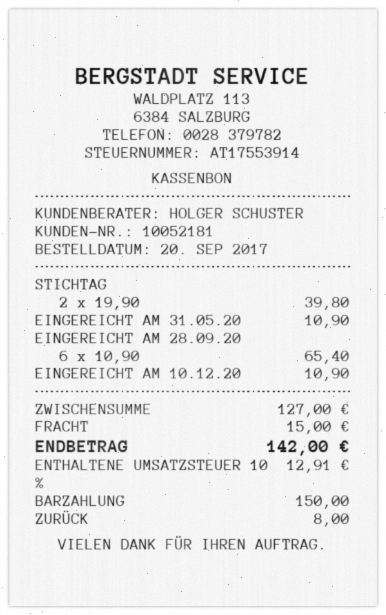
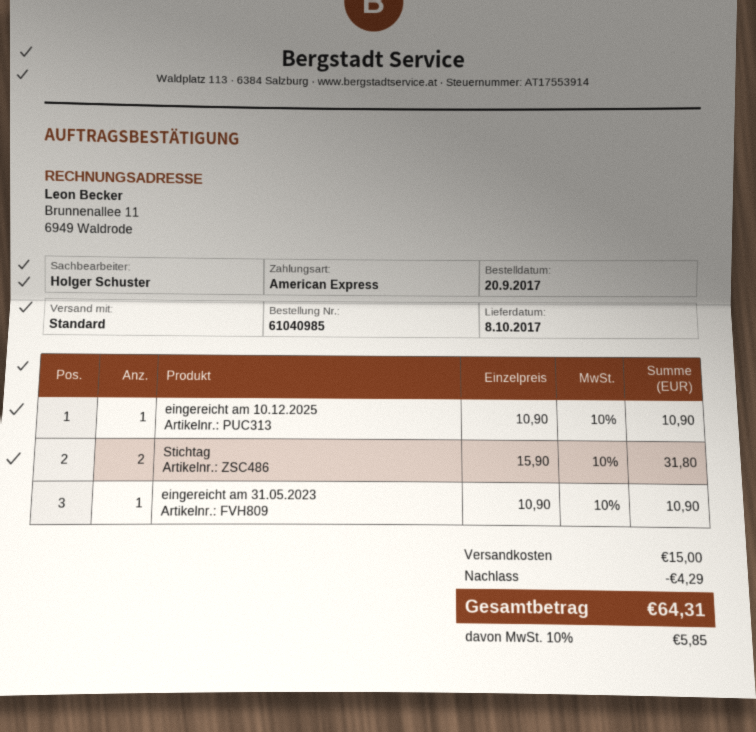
payment method: cash -> American Express
STICHTAG: 2 x 19.90 = 39.80 -> 2 x 15.90 = 31.80
EINGEREICHT AM 28.09.20: 6 x 10.90 = 65.40 -> none
discount: none -> 4.29
tax: 10% = 12.91 -> 10% = 5.85
total: 142.00 -> 64.31

